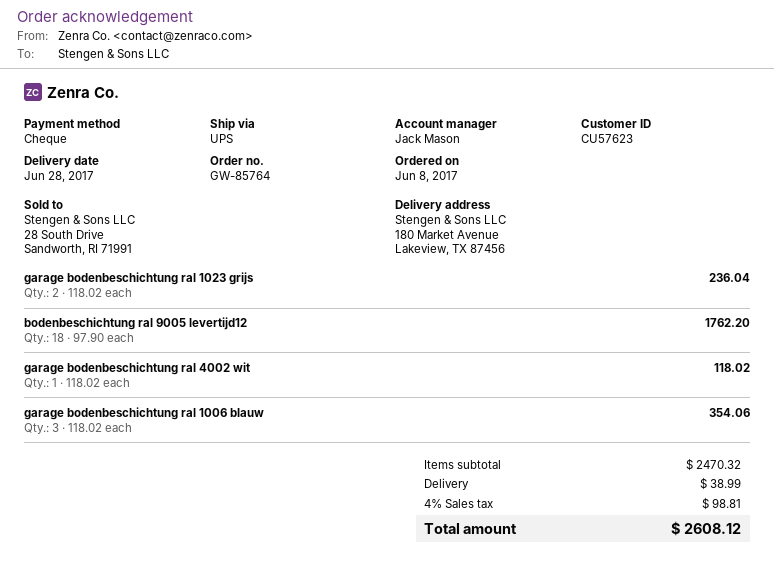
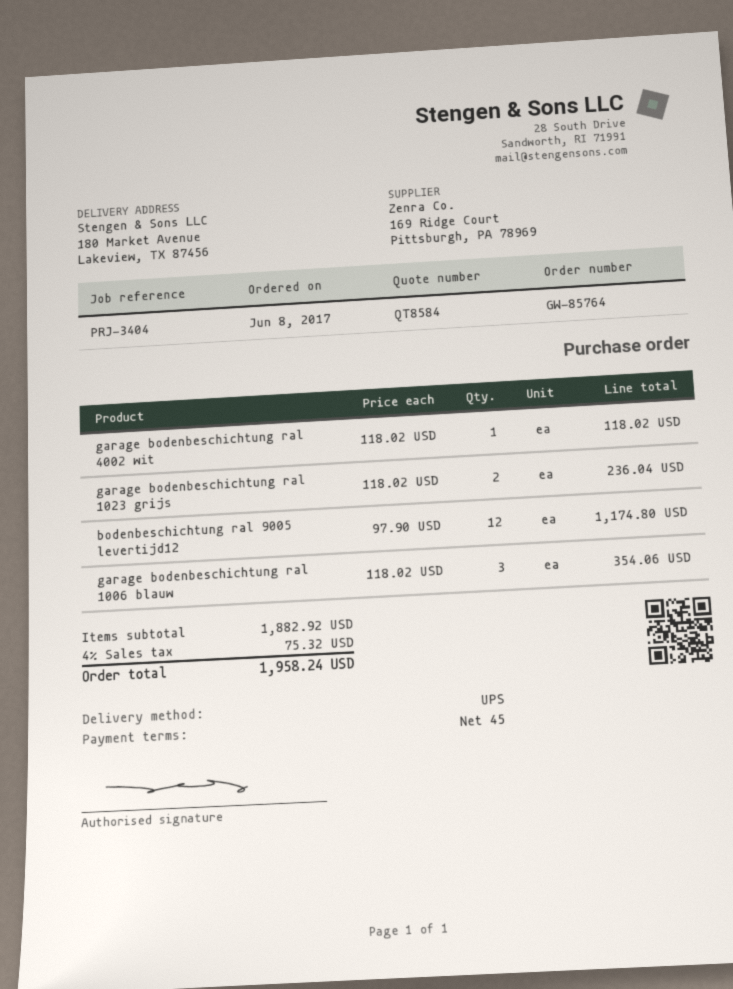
bodenbeschichtung ral 9005 levertijd12: 18 x 97.90 = 1762.20 -> 12 x 97.90 = 1174.80
subtotal: 2470.32 -> 1882.92
shipping: 38.99 -> none
tax: 4% = 98.81 -> 4% = 75.32
total: 2608.12 -> 1958.24

